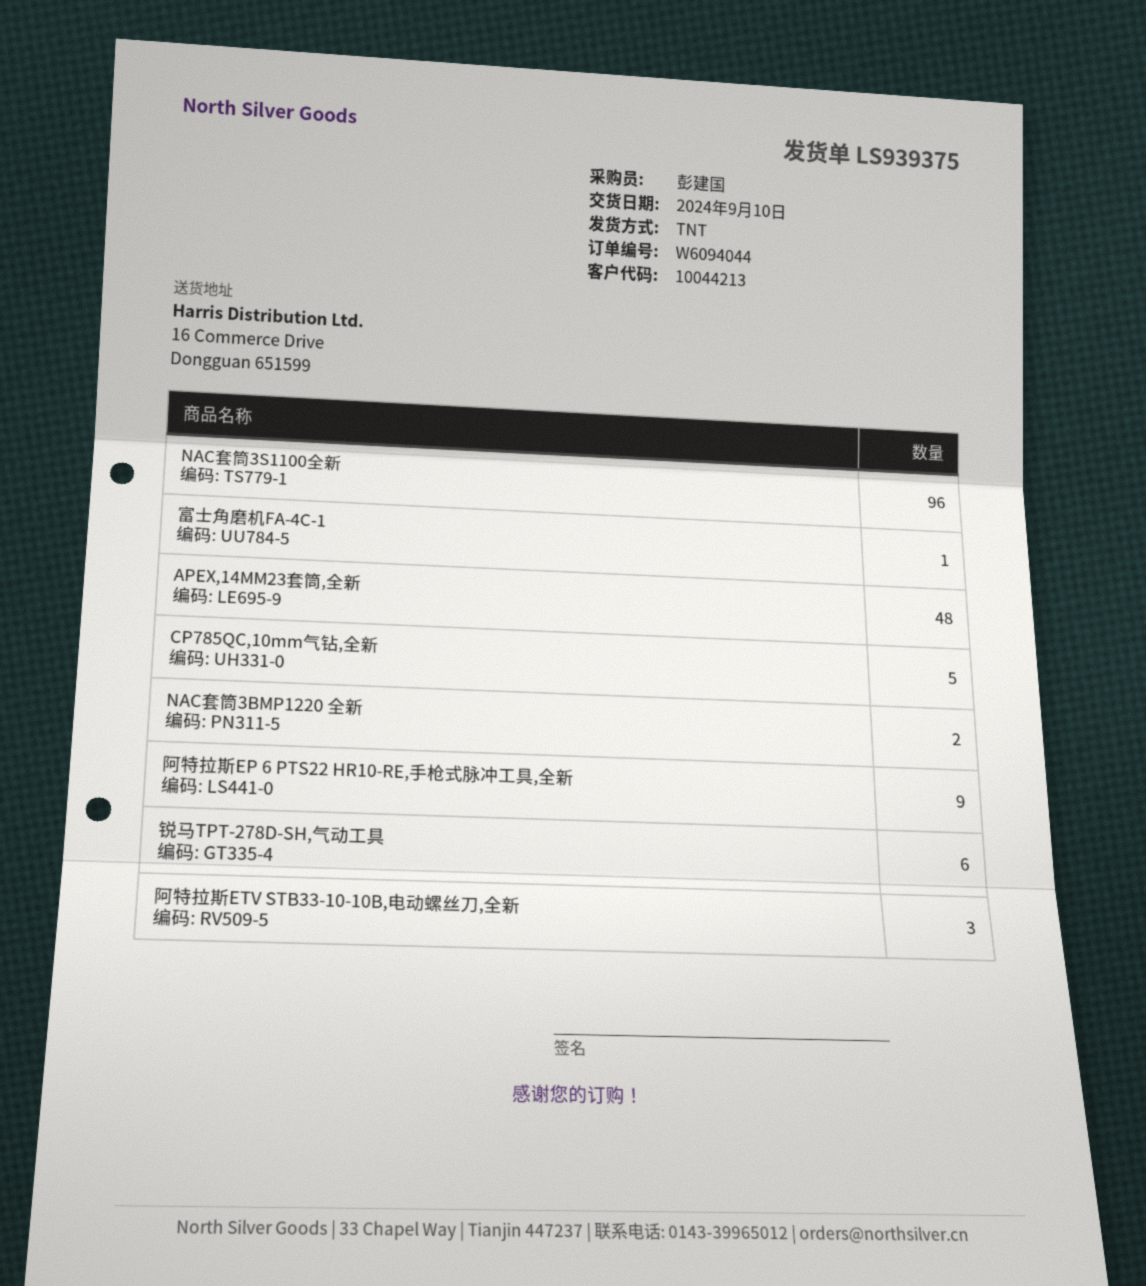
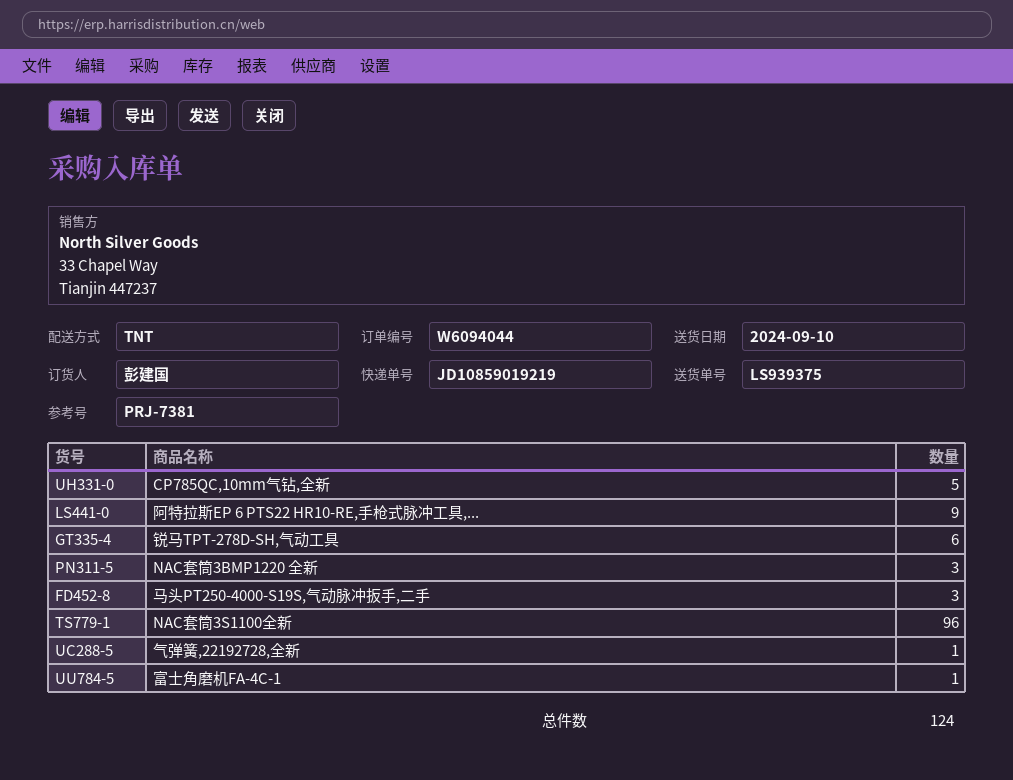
APEX,14MM23套筒,全新: 48 -> none
NAC套筒3BMP1220 全新: 2 -> 3
阿特拉斯ETV STB33-10-10B,电动螺丝刀,全新: 3 -> none
马头PT250-4000-S19S,气动脉冲扳手,二手: none -> 3
气弹簧,22192728,全新: none -> 1

